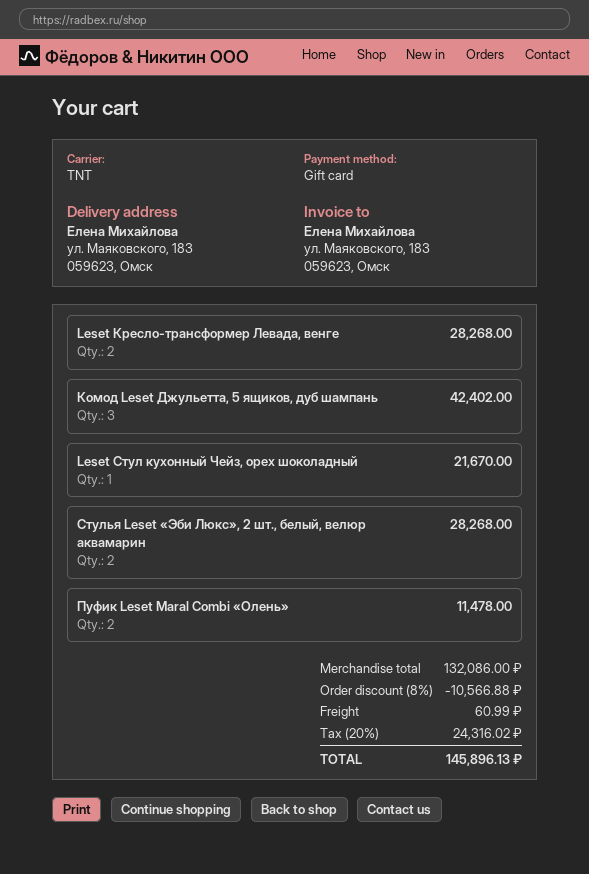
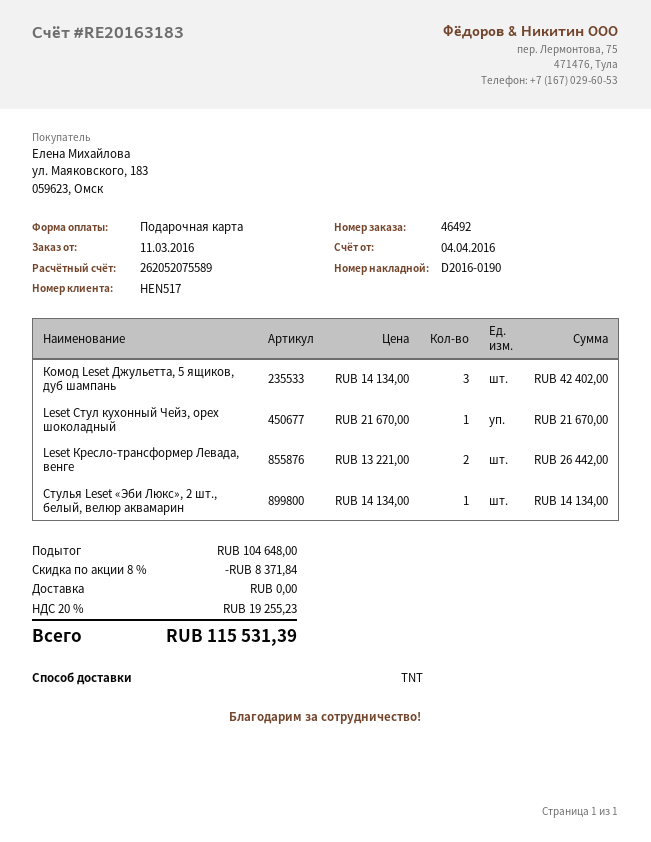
Leset Кресло-трансформер Левада, венге: 2 for 28268.00 -> 2 for 26442.00
Стулья Leset «Эби Люкс», 2 шт., белый, велюр аквамарин: 2 for 28268.00 -> 1 for 14134.00
Пуфик Leset Maral Combi «Олень»: 2 for 11478.00 -> none
subtotal: 132086.00 -> 104648.00
discount: 8% = 10566.88 -> 8% = 8371.84
shipping: 60.99 -> 0.00
tax: 20% = 24316.02 -> 20% = 19255.23
total: 145896.13 -> 115531.39

